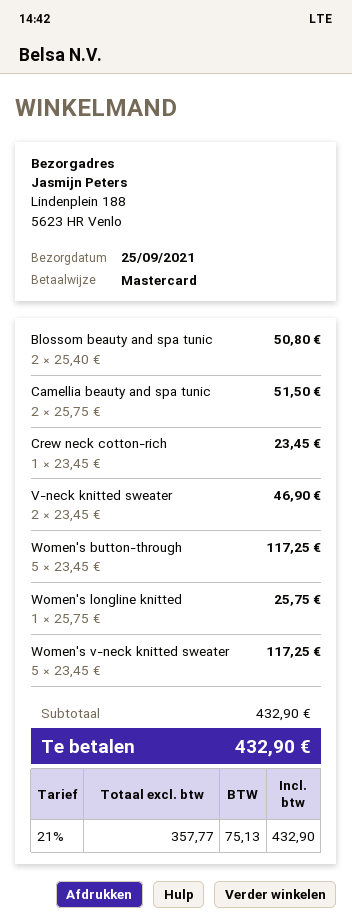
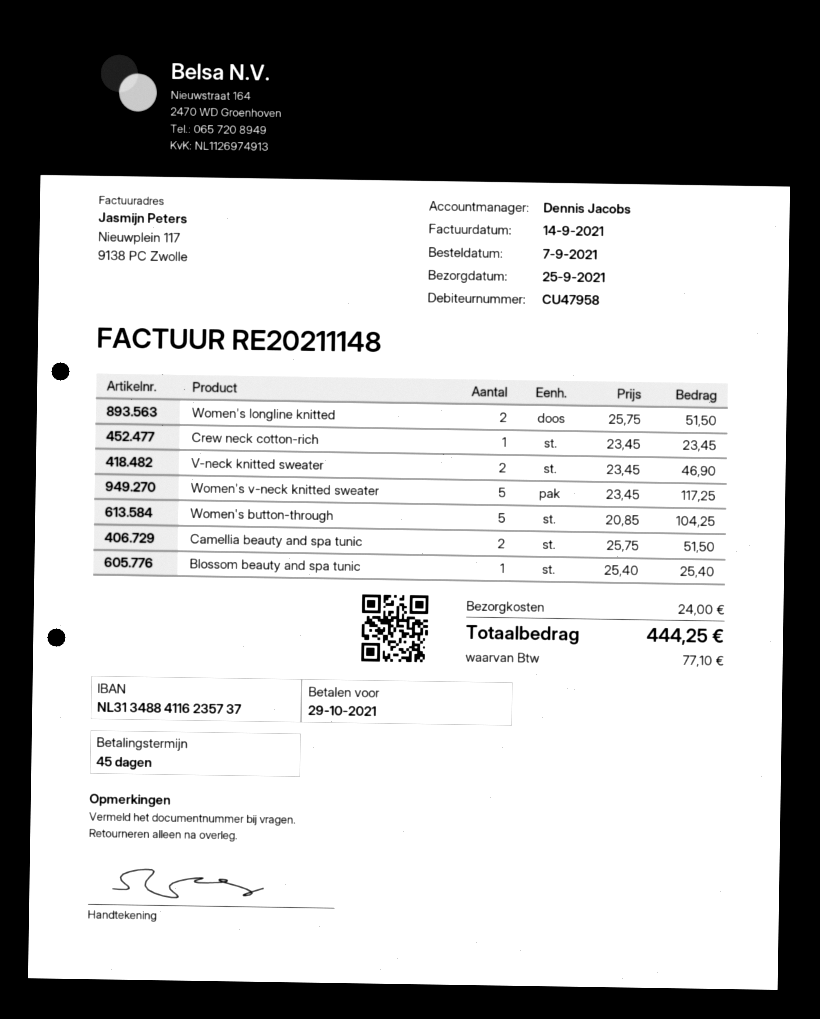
Blossom beauty and spa tunic: 2 x 25.40 = 50.80 -> 1 x 25.40 = 25.40
Women's button-through: 5 x 23.45 = 117.25 -> 5 x 20.85 = 104.25
Women's longline knitted: 1 x 25.75 = 25.75 -> 2 x 25.75 = 51.50
shipping: none -> 24.00
tax: 75.13 -> 77.10
total: 432.90 -> 444.25

